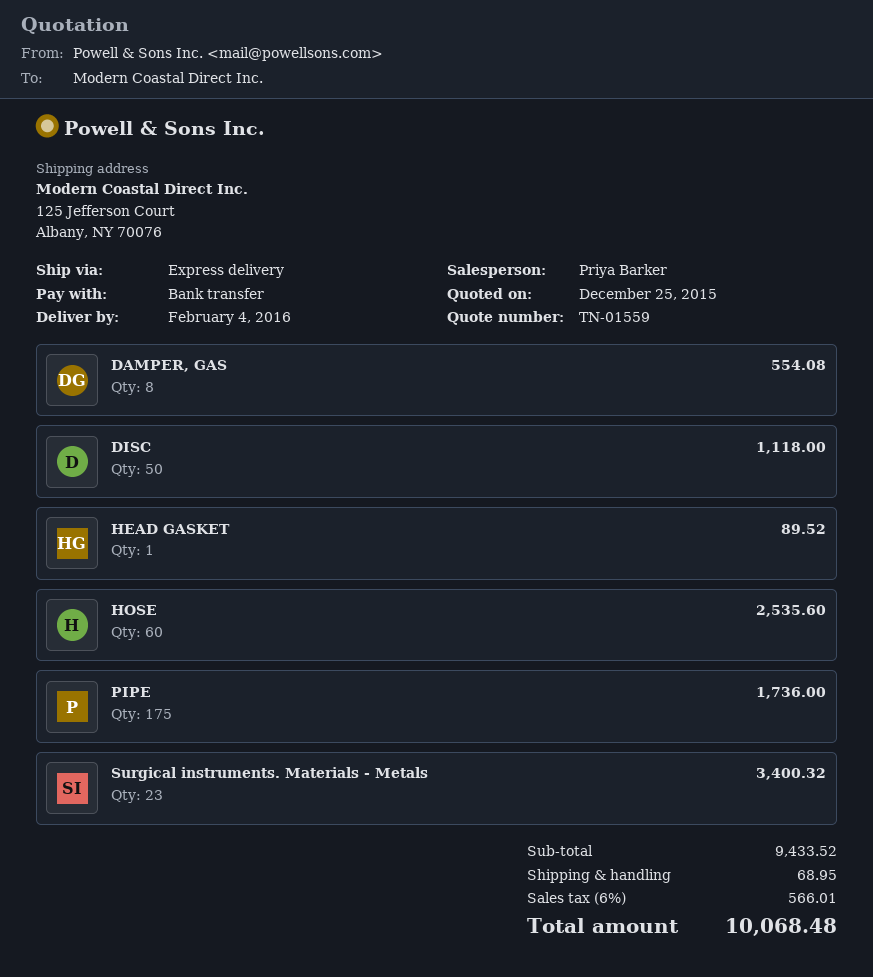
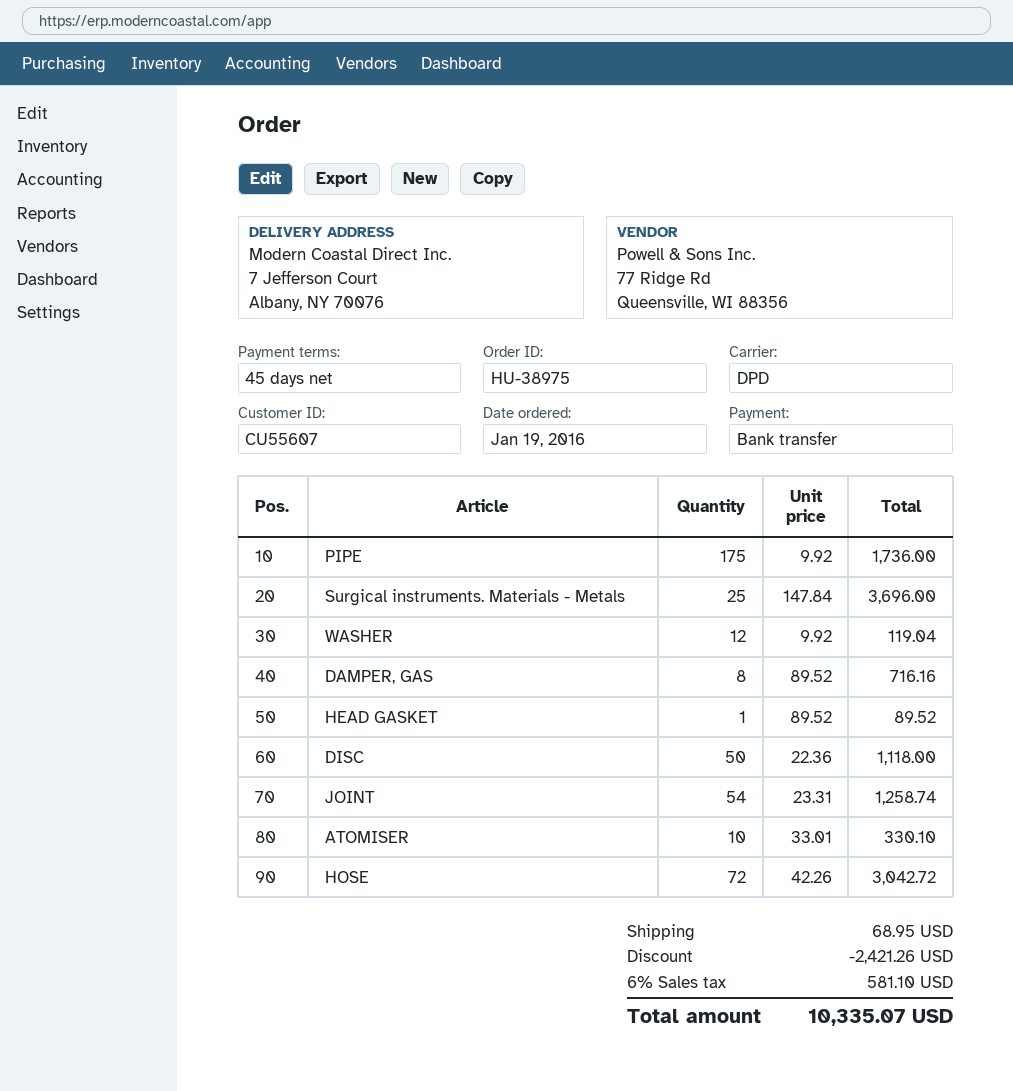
shipping method: express -> DPD
ship to: 125 Jefferson Court, Albany, NY 70076 -> 7 Jefferson Court, Albany, NY 70076
DAMPER, GAS: 8 for 554.08 -> 8 for 716.16
HOSE: 60 for 2535.60 -> 72 for 3042.72
Surgical instruments. Materials - Metals: 23 for 3400.32 -> 25 for 3696.00
WASHER: none -> 12 for 119.04
JOINT: none -> 54 for 1258.74
ATOMISER: none -> 10 for 330.10
discount: none -> 2421.26
tax: 6% = 566.01 -> 6% = 581.10
total: 10068.48 -> 10335.07

